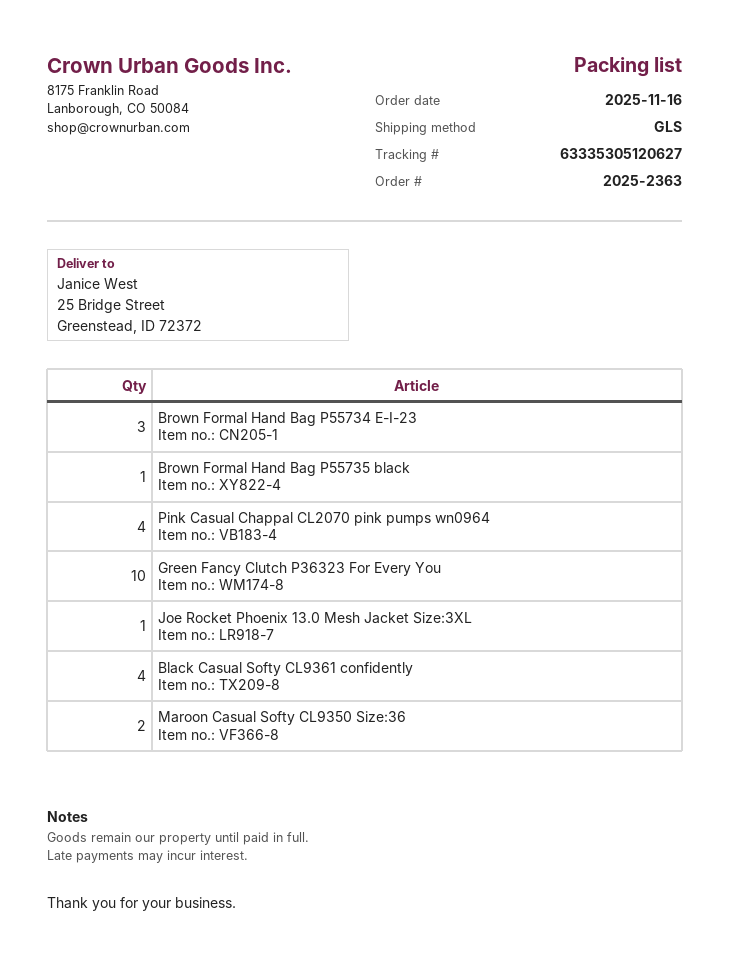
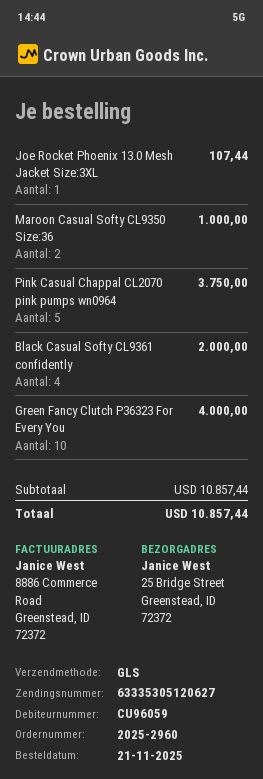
order number: 2025-2363 -> 2025-2960
order date: 2025-11-16 -> 2025-11-21
Brown Formal Hand Bag P55734 E-I-23: 3 -> none
Brown Formal Hand Bag P55735 black: 1 -> none
Pink Casual Chappal CL2070 pink pumps wn0964: 4 -> 5

